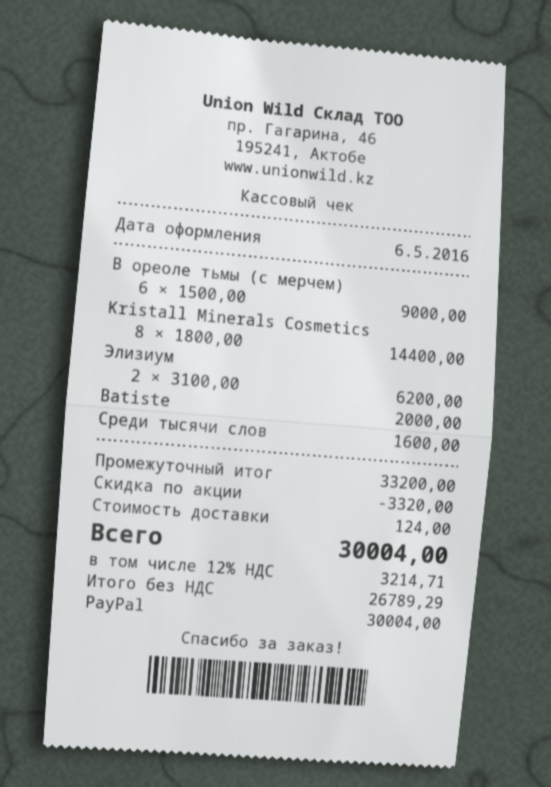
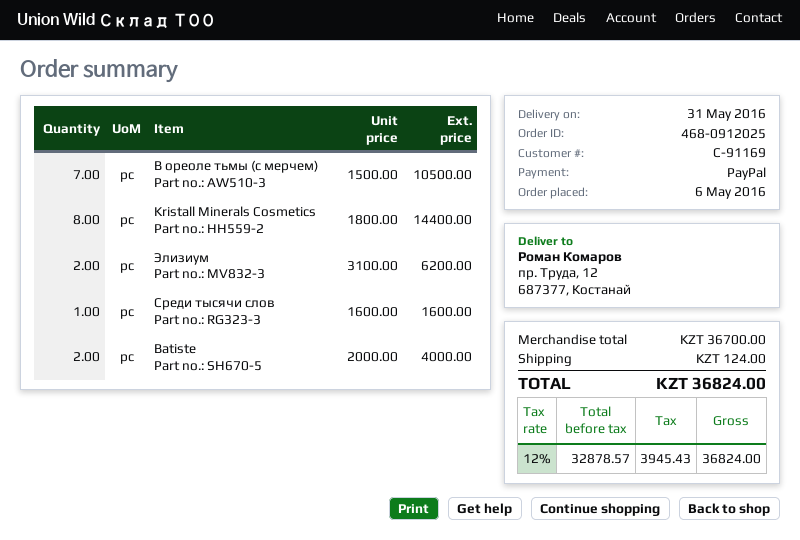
В ореоле тьмы (с мерчем): 6 x 1500.00 = 9000.00 -> 7 x 1500.00 = 10500.00
Batiste: 1 x 2000.00 = 2000.00 -> 2 x 2000.00 = 4000.00
subtotal: 33200.00 -> 36700.00
discount: 3320.00 -> none
net: 26789.29 -> 32878.57
tax: 12% = 3214.71 -> 12% = 3945.43
total: 30004.00 -> 36824.00

